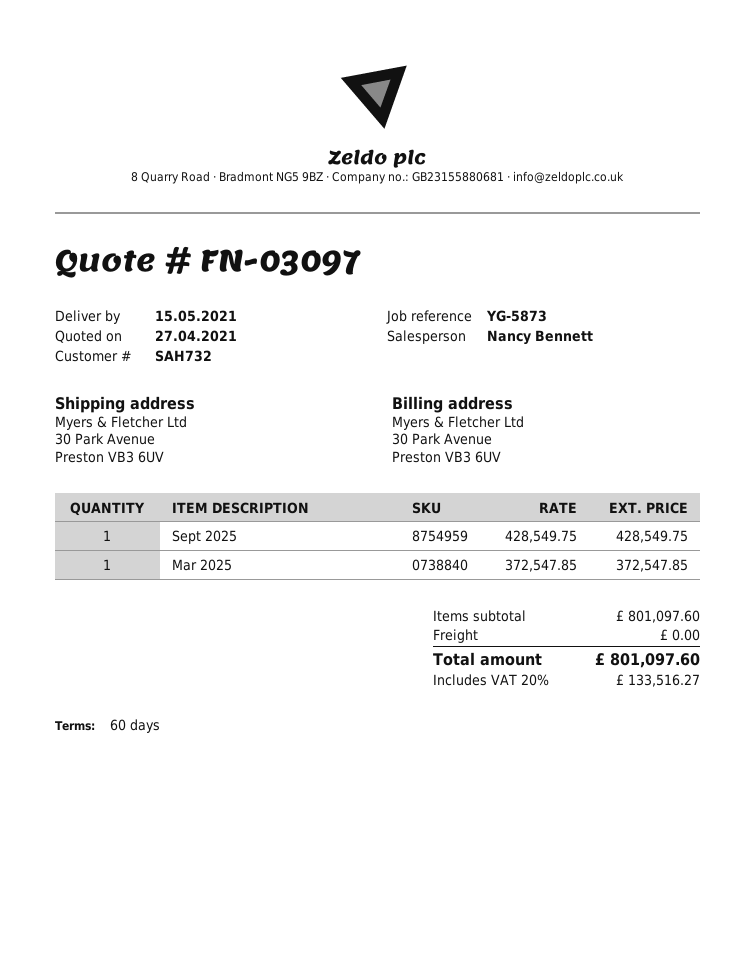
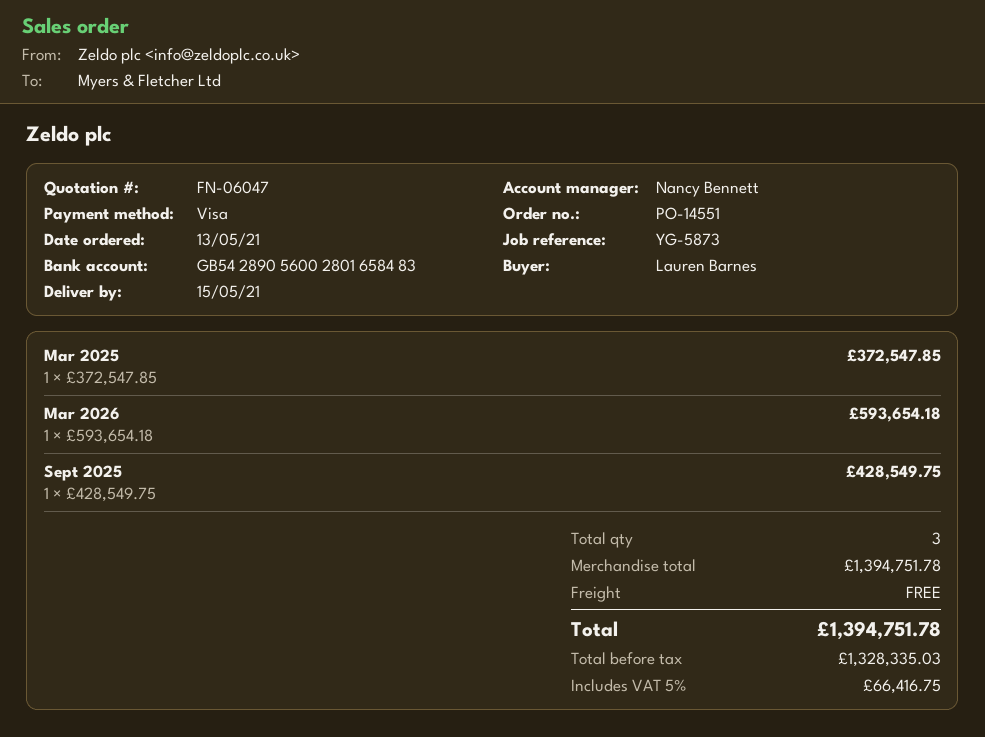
quote number: FN-03097 -> FN-06047
Mar 2026: none -> 1 x 593654.18 = 593654.18
subtotal: 801097.60 -> 1394751.78
tax: 20% = 133516.27 -> 5% = 66416.75
total: 801097.60 -> 1394751.78

